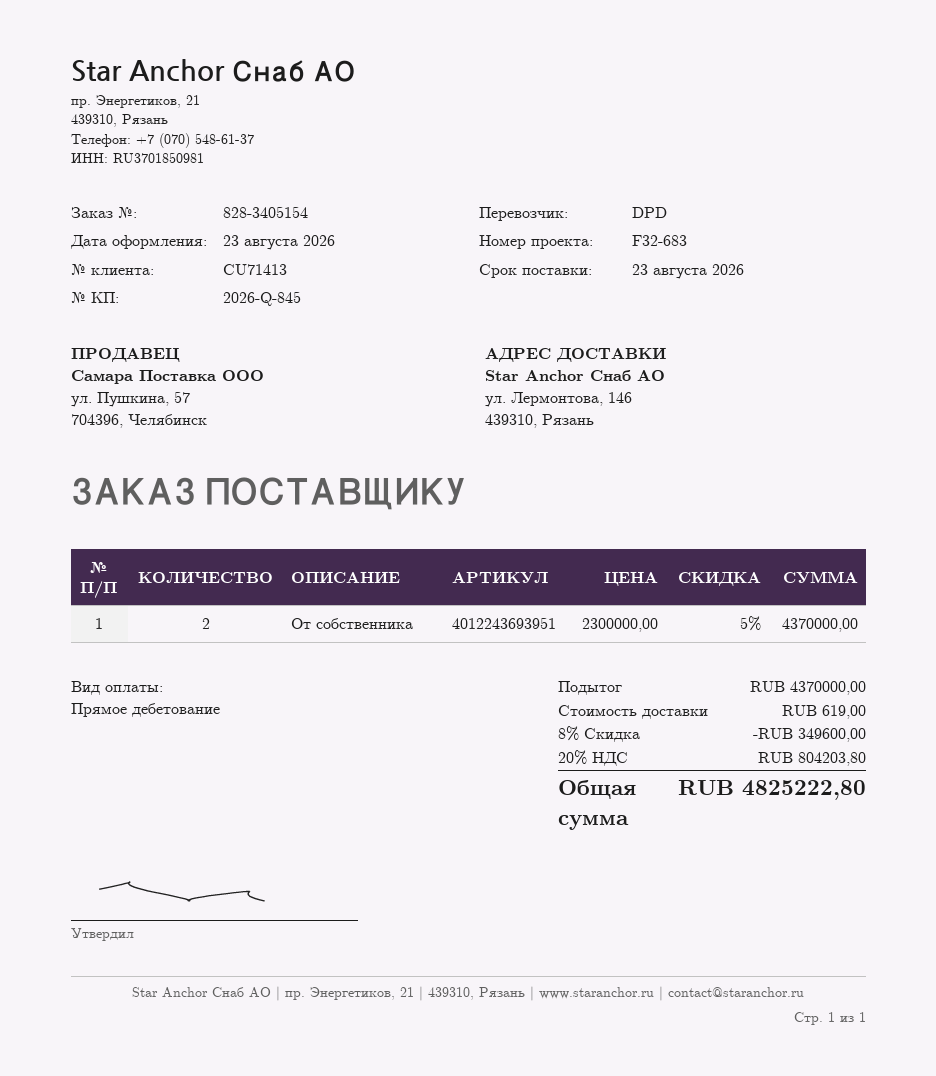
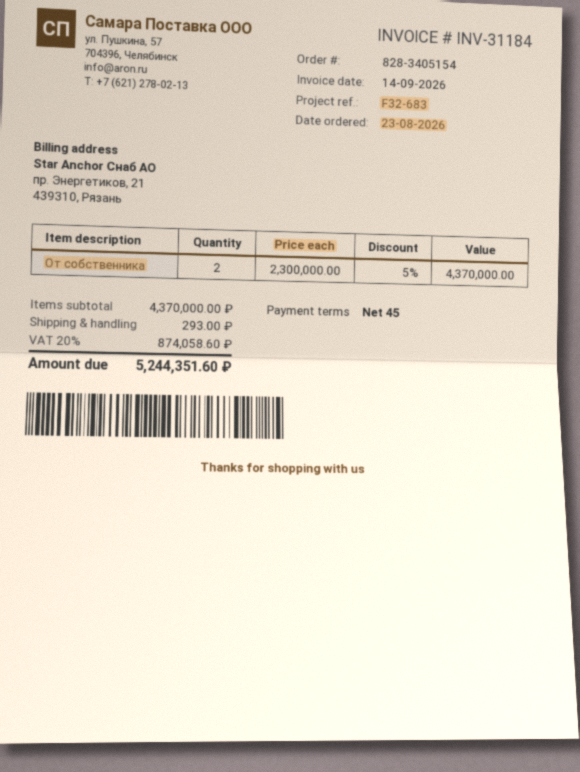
discount: 8% = 349600.00 -> none
shipping: 619.00 -> 293.00
tax: 20% = 804203.80 -> 20% = 874058.60
total: 4825222.80 -> 5244351.60

